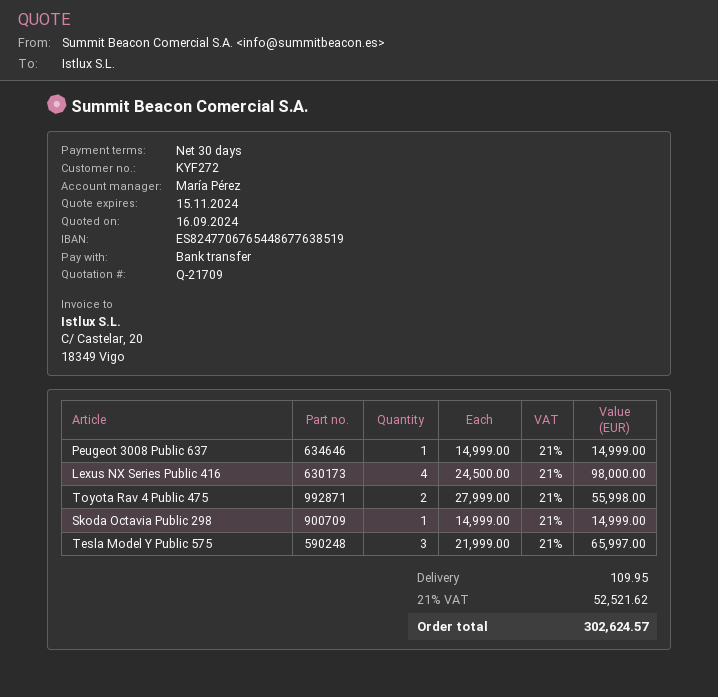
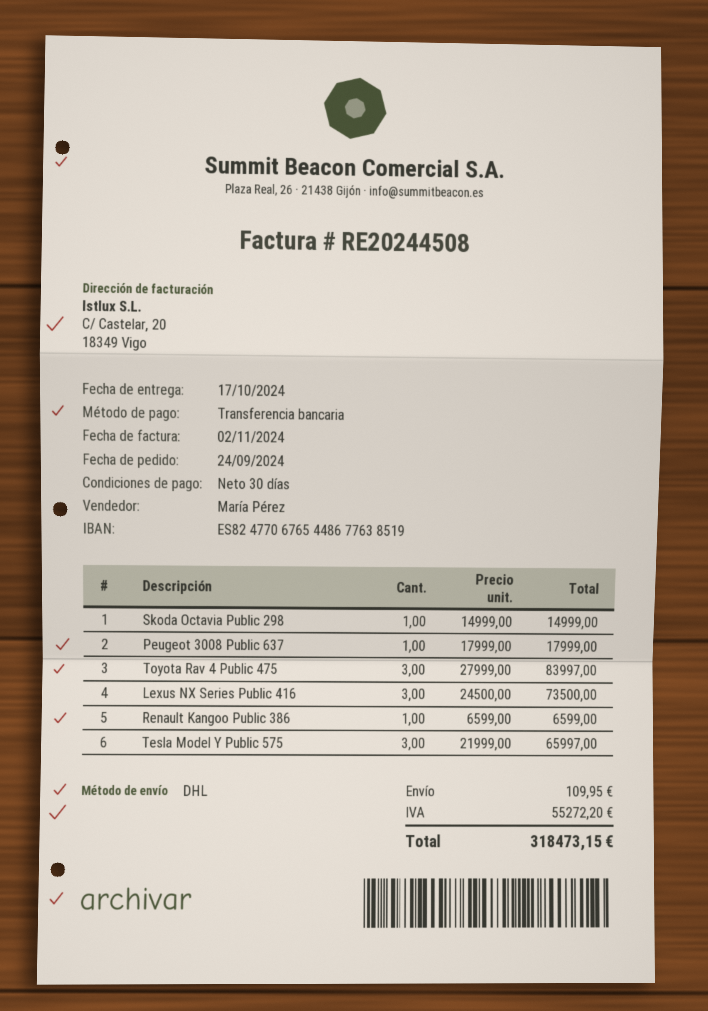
Peugeot 3008 Public 637: 1 x 14999.00 = 14999.00 -> 1 x 17999.00 = 17999.00
Lexus NX Series Public 416: 4 x 24500.00 = 98000.00 -> 3 x 24500.00 = 73500.00
Toyota Rav 4 Public 475: 2 x 27999.00 = 55998.00 -> 3 x 27999.00 = 83997.00
Renault Kangoo Public 386: none -> 1 x 6599.00 = 6599.00
tax: 52521.62 -> 55272.20
total: 302624.57 -> 318473.15

